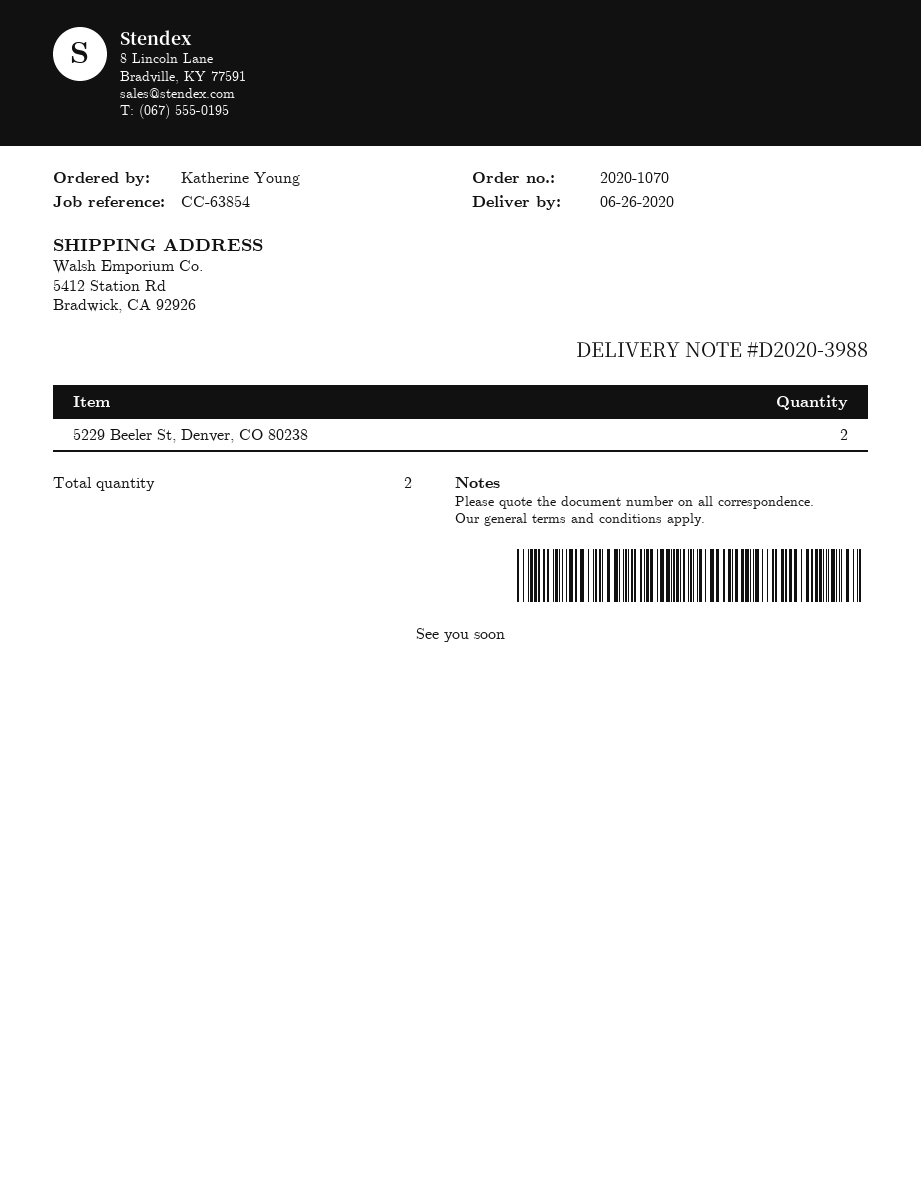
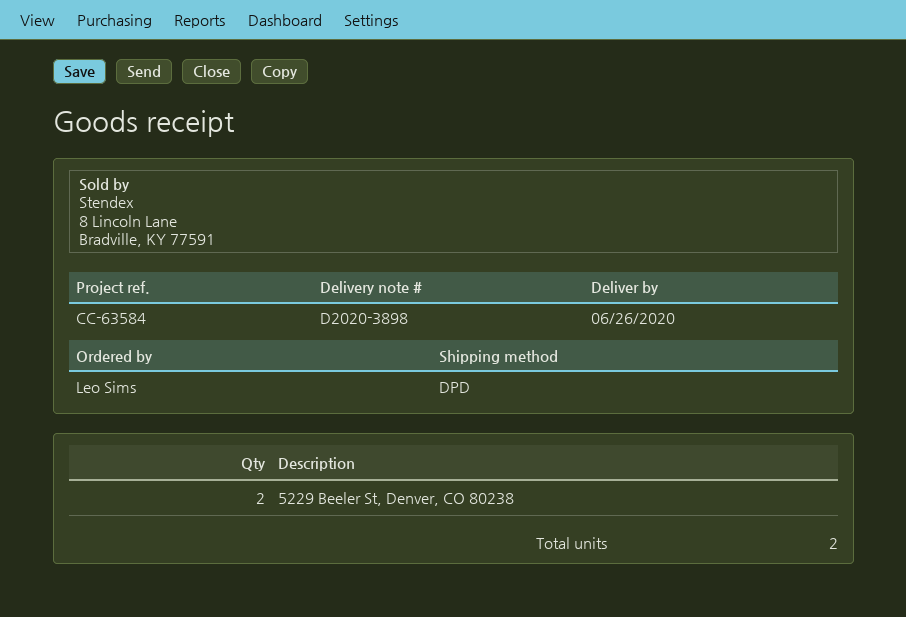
delivery note number: D2020-3988 -> D2020-3898
reference: CC-63854 -> CC-63584
ordered by: Katherine Young -> Leo Sims

